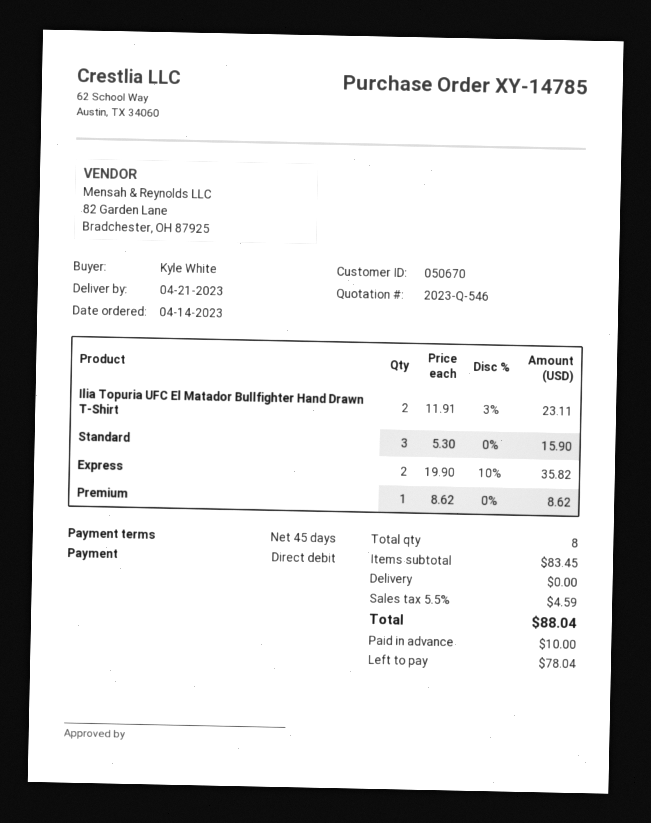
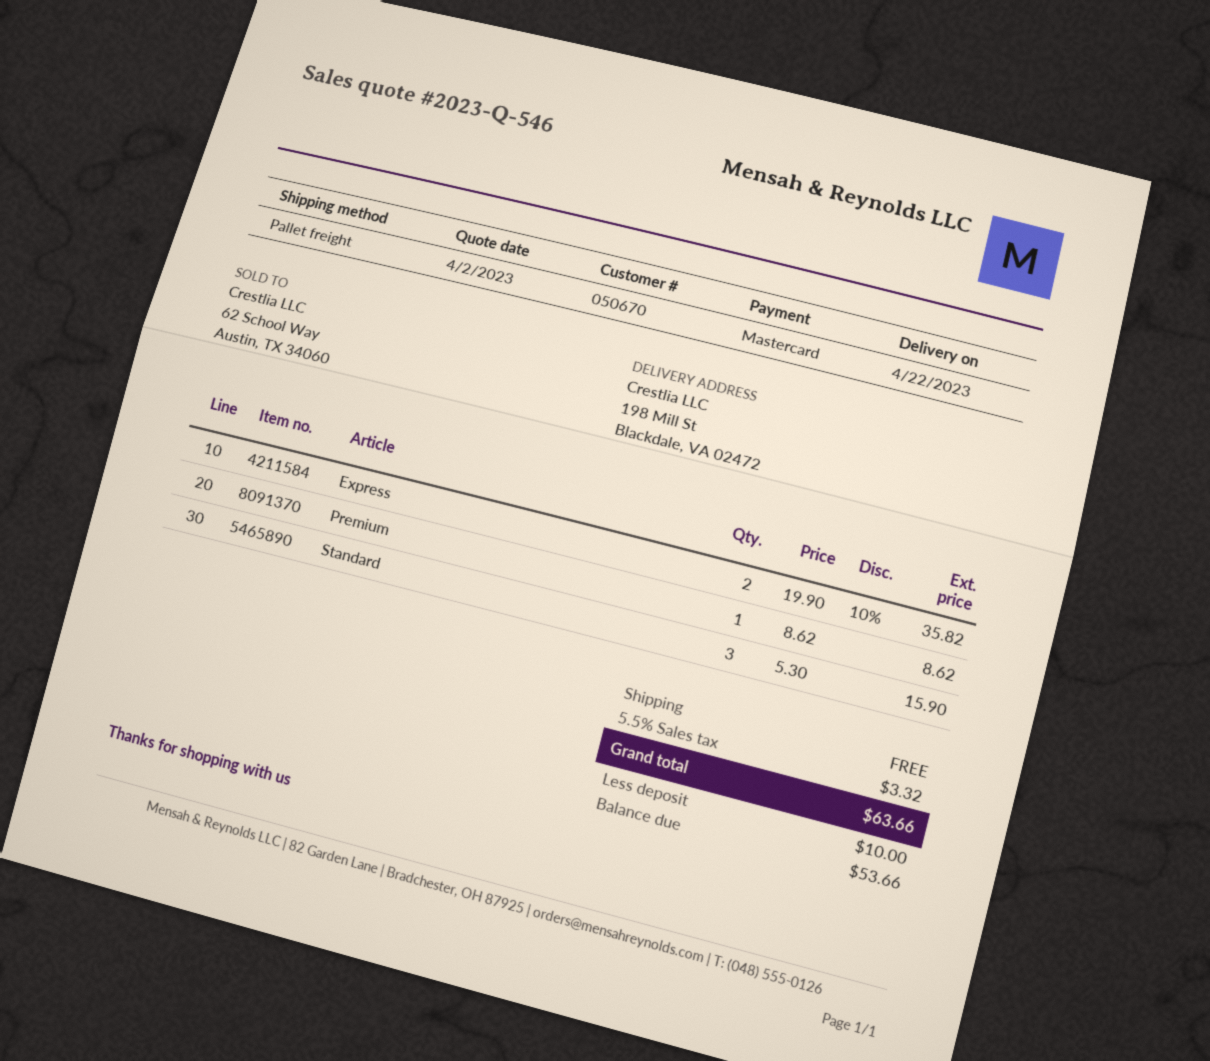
delivery date: 2023-04-21 -> 2023-04-22
payment method: direct debit -> Mastercard
Ilia Topuria UFC El Matador Bullfighter Hand Drawn T-Shirt: 2 x 11.91 - 3% = 23.11 -> none
tax: 5.5% = 4.59 -> 5.5% = 3.32
total: 88.04 -> 63.66
balance: 78.04 -> 53.66

